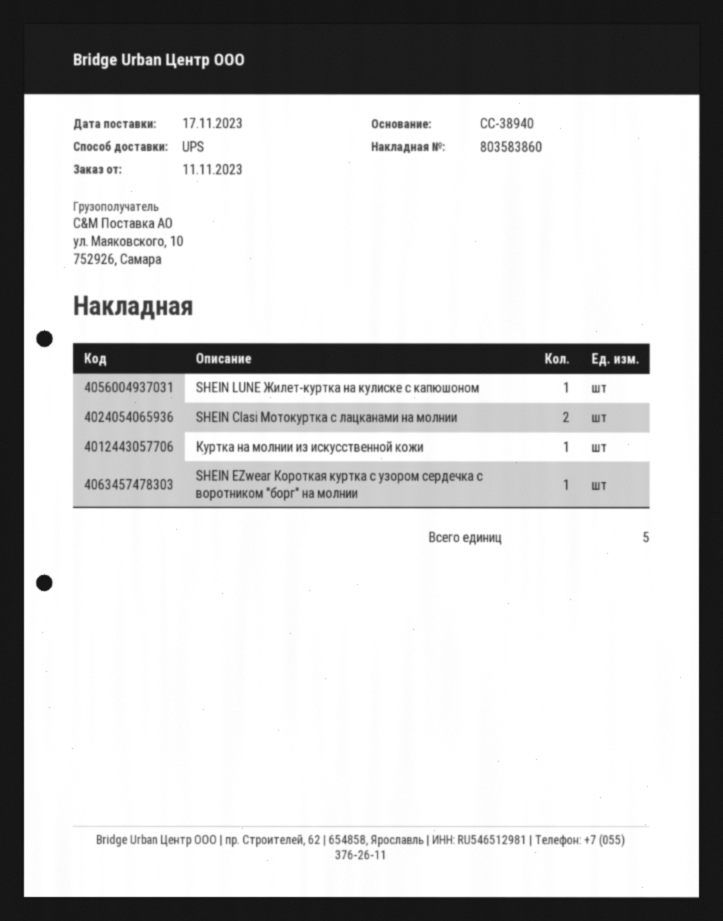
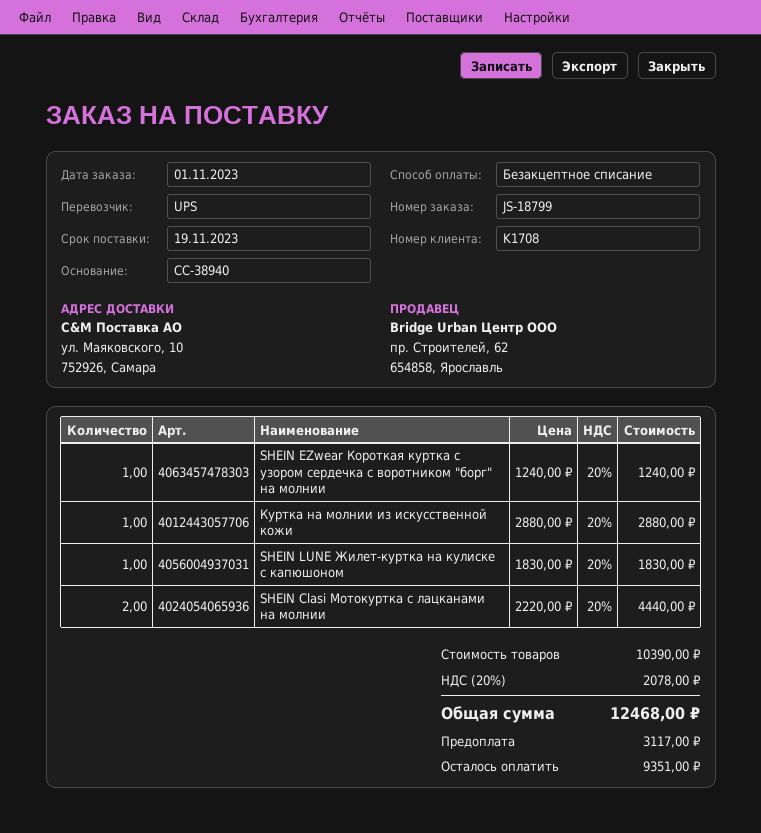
order date: 2023-11-11 -> 2023-11-01
delivery date: 2023-11-17 -> 2023-11-19

